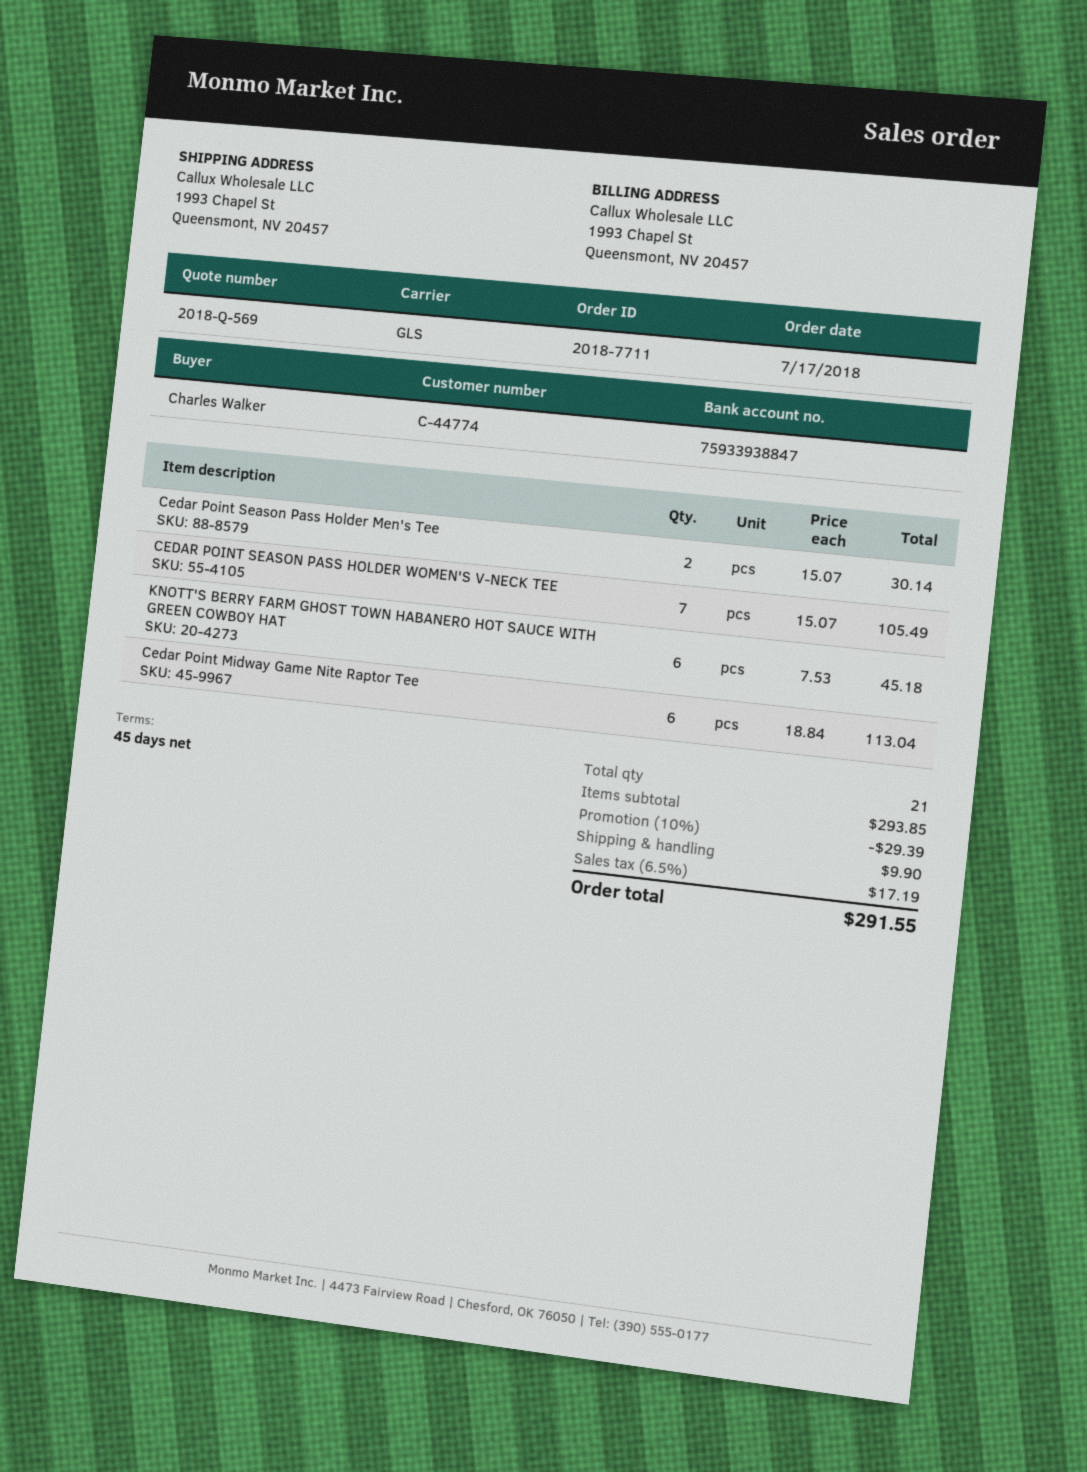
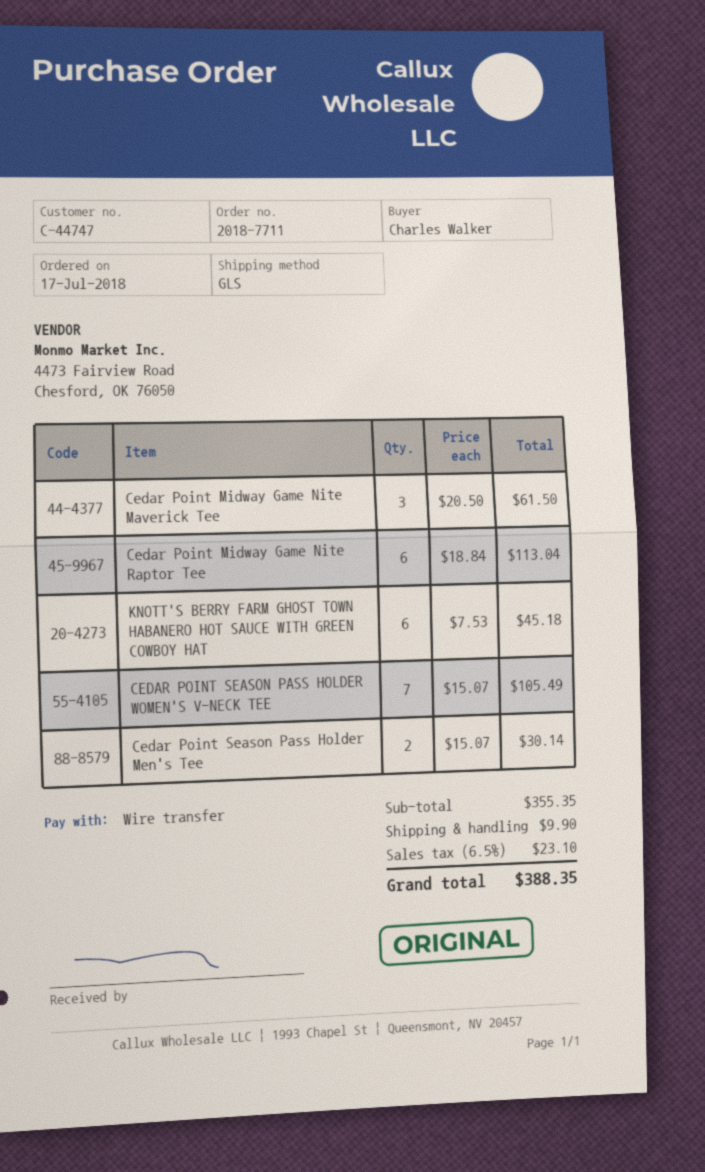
customer number: C-44774 -> C-44747
Cedar Point Midway Game Nite Maverick Tee: none -> 3 x 20.50 = 61.50
subtotal: 293.85 -> 355.35
discount: 10% = 29.39 -> none
tax: 6.5% = 17.19 -> 6.5% = 23.10
total: 291.55 -> 388.35

